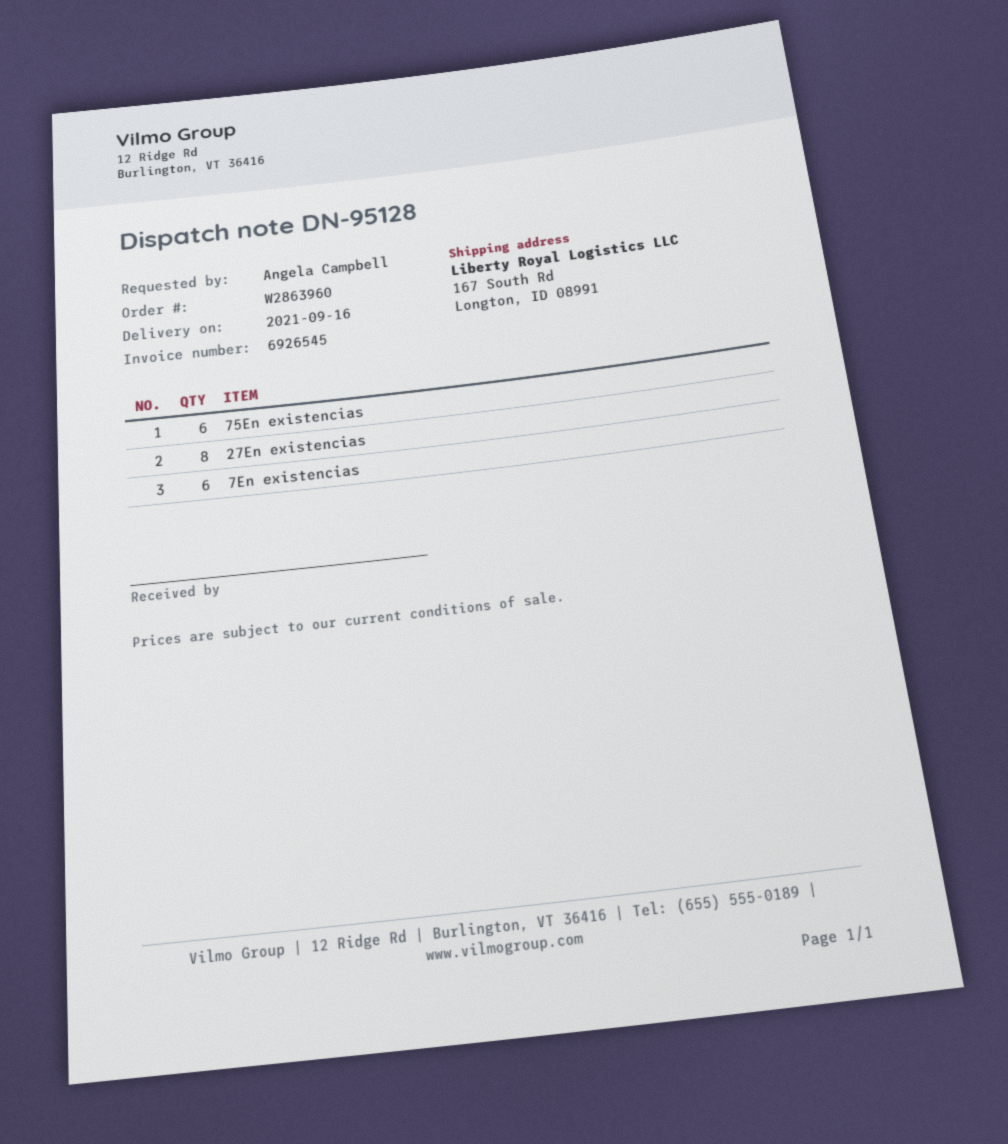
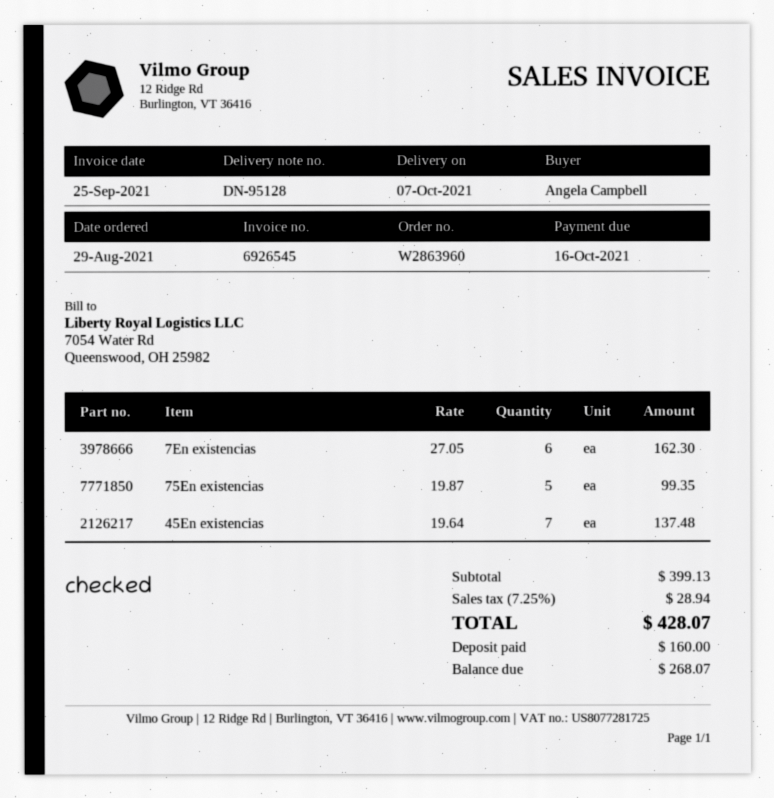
delivery date: 2021-09-16 -> 2021-10-07
75En existencias: 6 -> 5
27En existencias: 8 -> none
45En existencias: none -> 7

